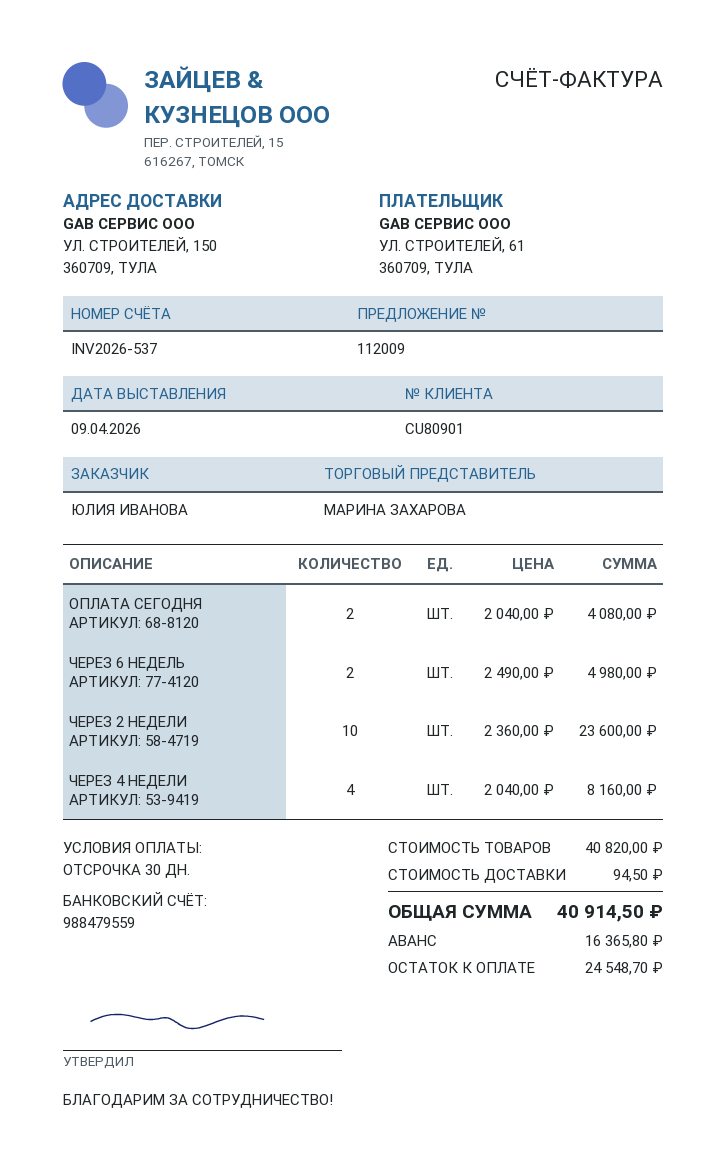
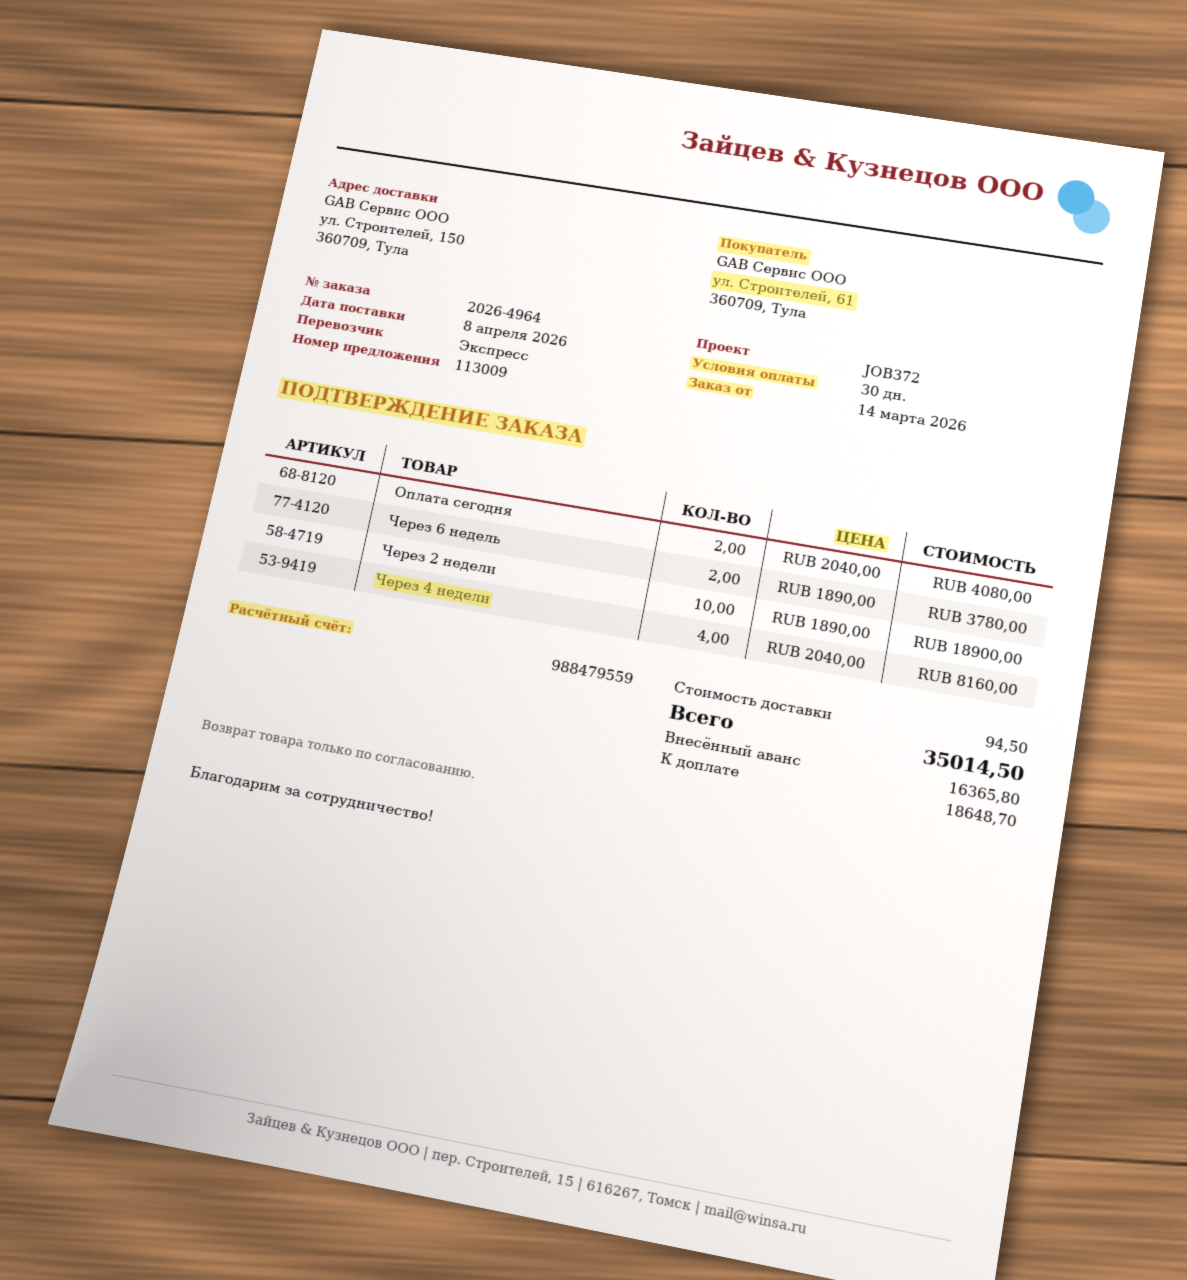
quote number: 112009 -> 113009
ЧЕРЕЗ 6 НЕДЕЛЬ: 2 x 2490.00 = 4980.00 -> 2 x 1890.00 = 3780.00
ЧЕРЕЗ 2 НЕДЕЛИ: 10 x 2360.00 = 23600.00 -> 10 x 1890.00 = 18900.00
total: 40914.50 -> 35014.50
balance: 24548.70 -> 18648.70

